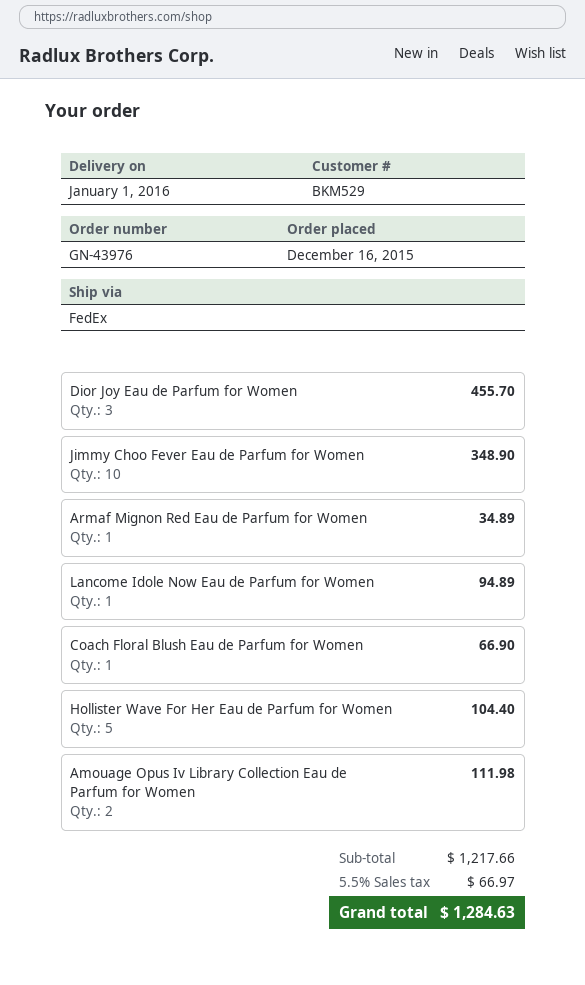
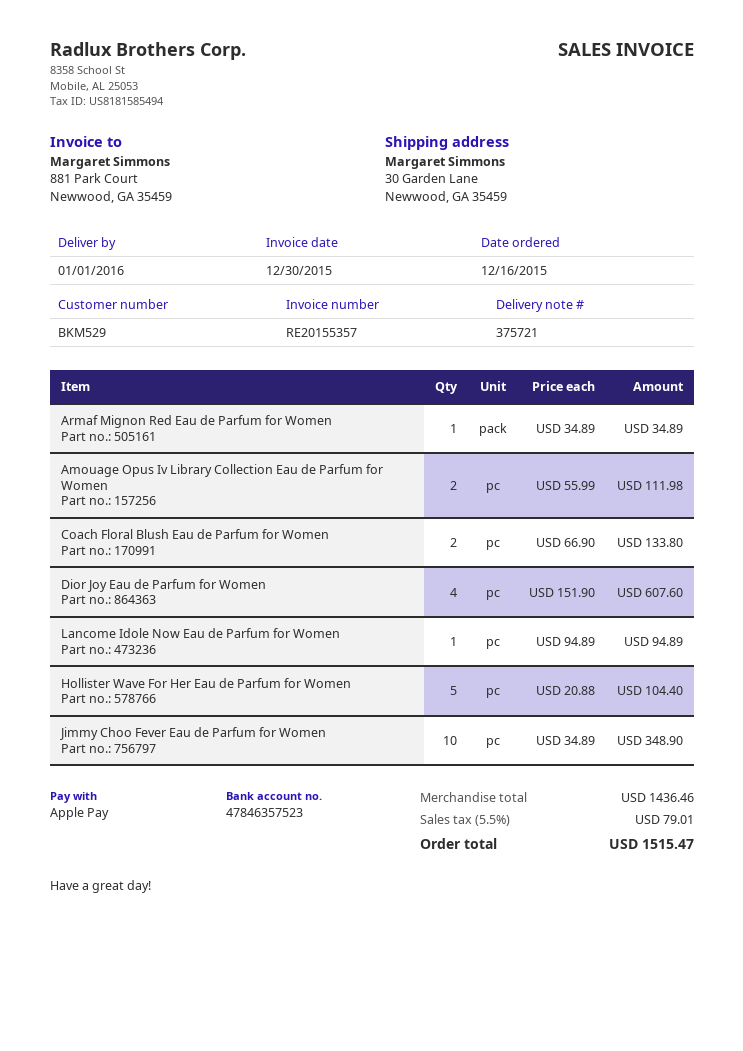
Dior Joy Eau de Parfum for Women: 3 for 455.70 -> 4 for 607.60
Coach Floral Blush Eau de Parfum for Women: 1 for 66.90 -> 2 for 133.80
subtotal: 1217.66 -> 1436.46
tax: 5.5% = 66.97 -> 5.5% = 79.01
total: 1284.63 -> 1515.47

